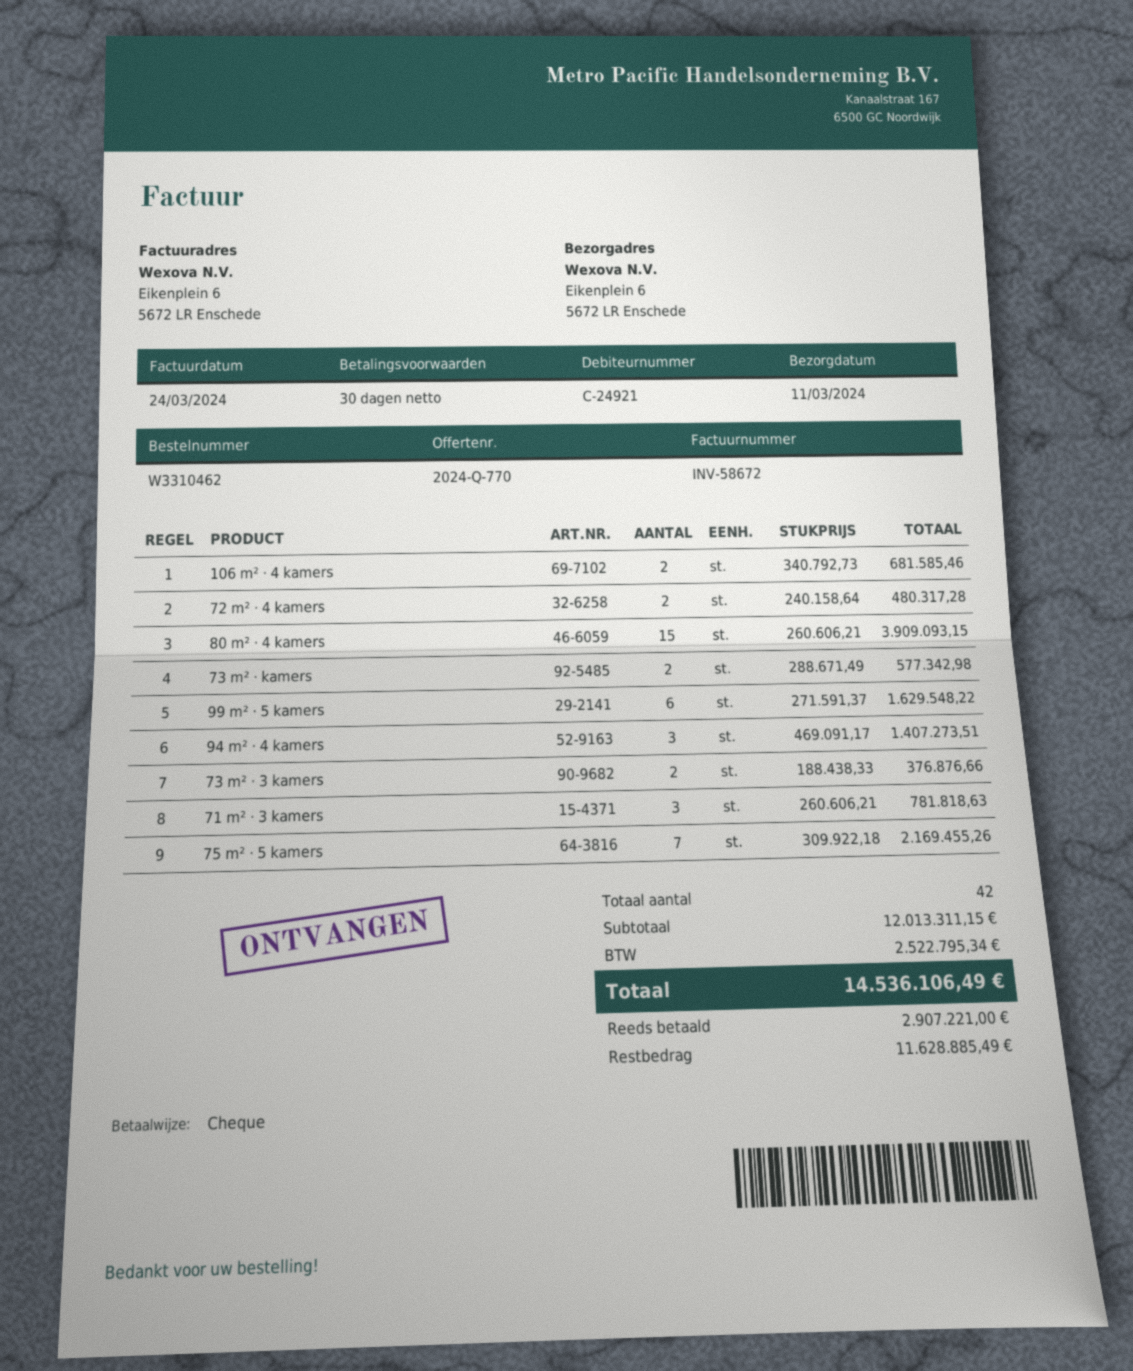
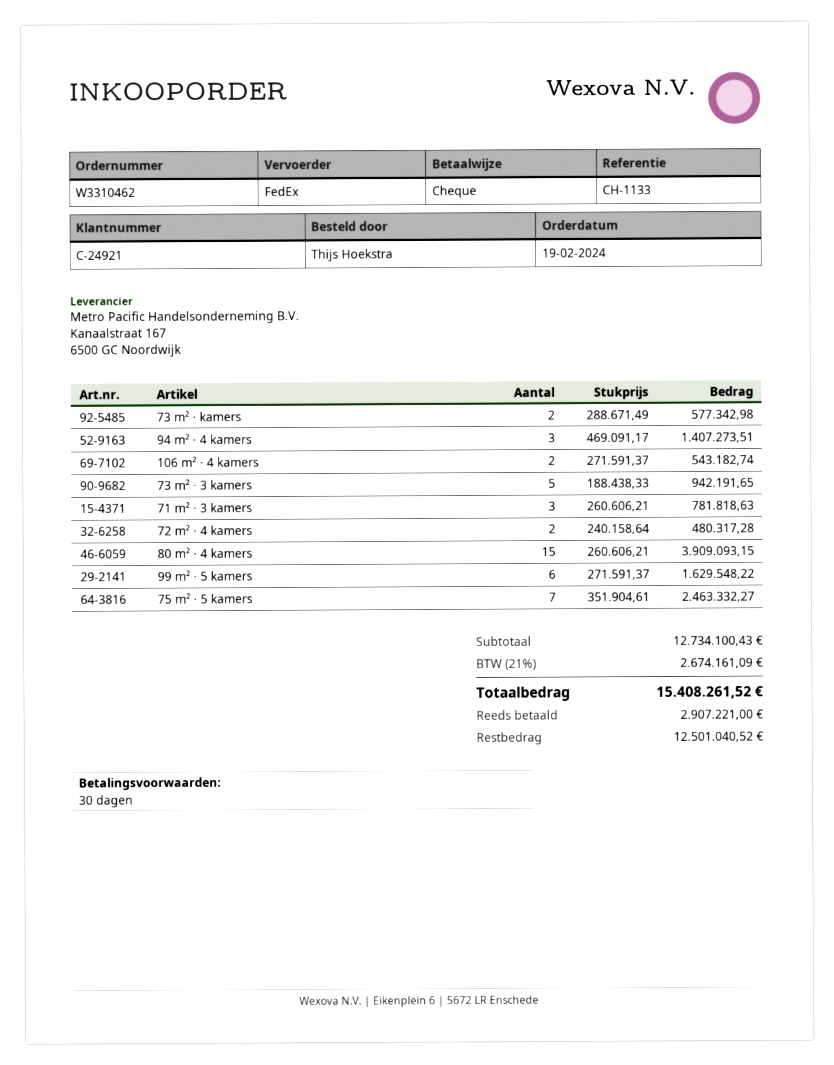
106 m² · 4 kamers: 2 x 340792.73 = 681585.46 -> 2 x 271591.37 = 543182.74
73 m² · 3 kamers: 2 x 188438.33 = 376876.66 -> 5 x 188438.33 = 942191.65
75 m² · 5 kamers: 7 x 309922.18 = 2169455.26 -> 7 x 351904.61 = 2463332.27
subtotal: 12013311.15 -> 12734100.43
tax: 2522795.34 -> 2674161.09
total: 14536106.49 -> 15408261.52
balance: 11628885.49 -> 12501040.52

